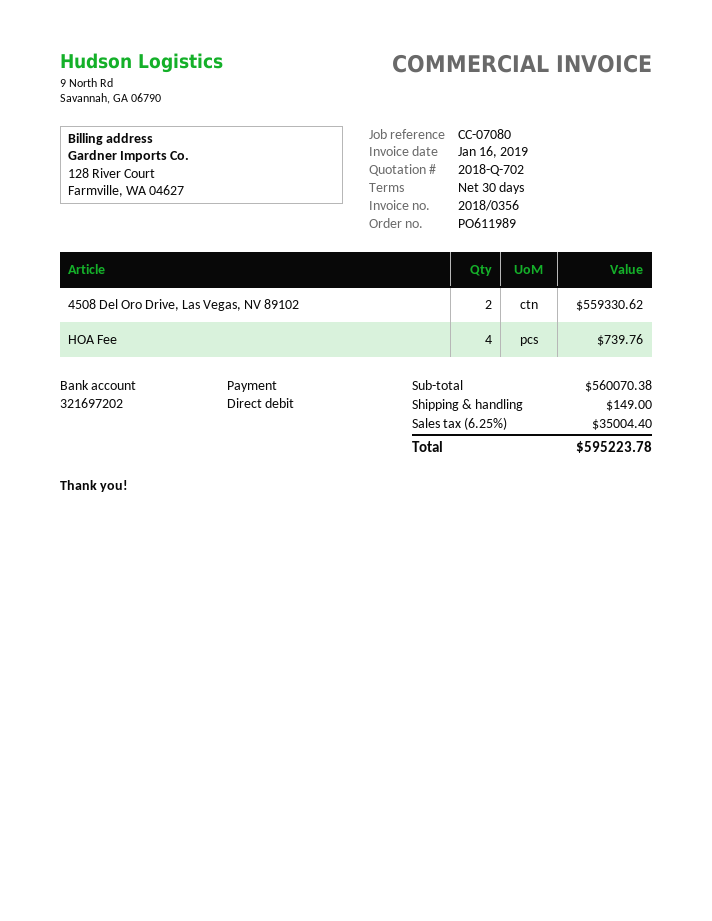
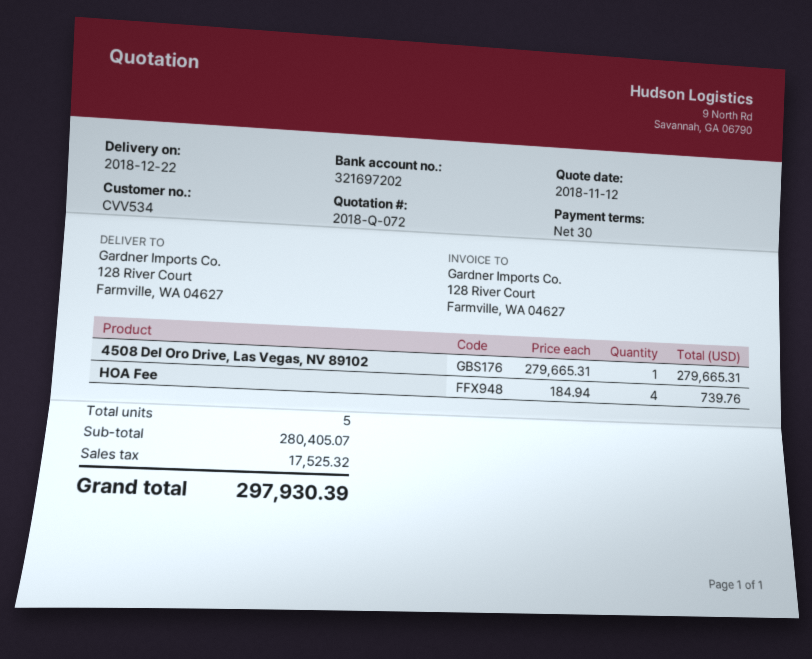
quote number: 2018-Q-702 -> 2018-Q-072
4508 Del Oro Drive, Las Vegas, NV 89102: 2 for 559330.62 -> 1 for 279665.31
subtotal: 560070.38 -> 280405.07
shipping: 149.00 -> none
tax: 35004.40 -> 17525.32
total: 595223.78 -> 297930.39

